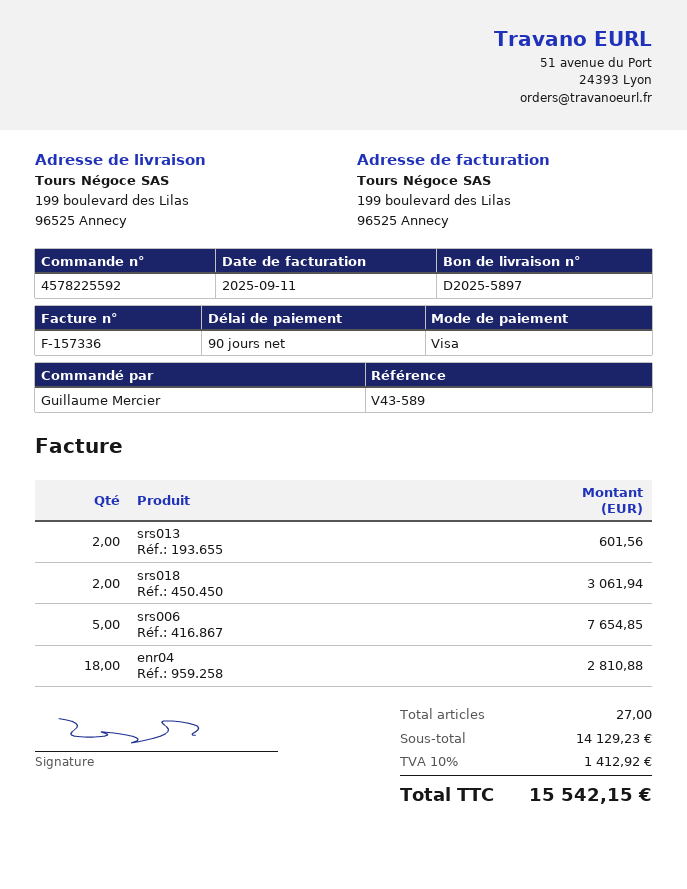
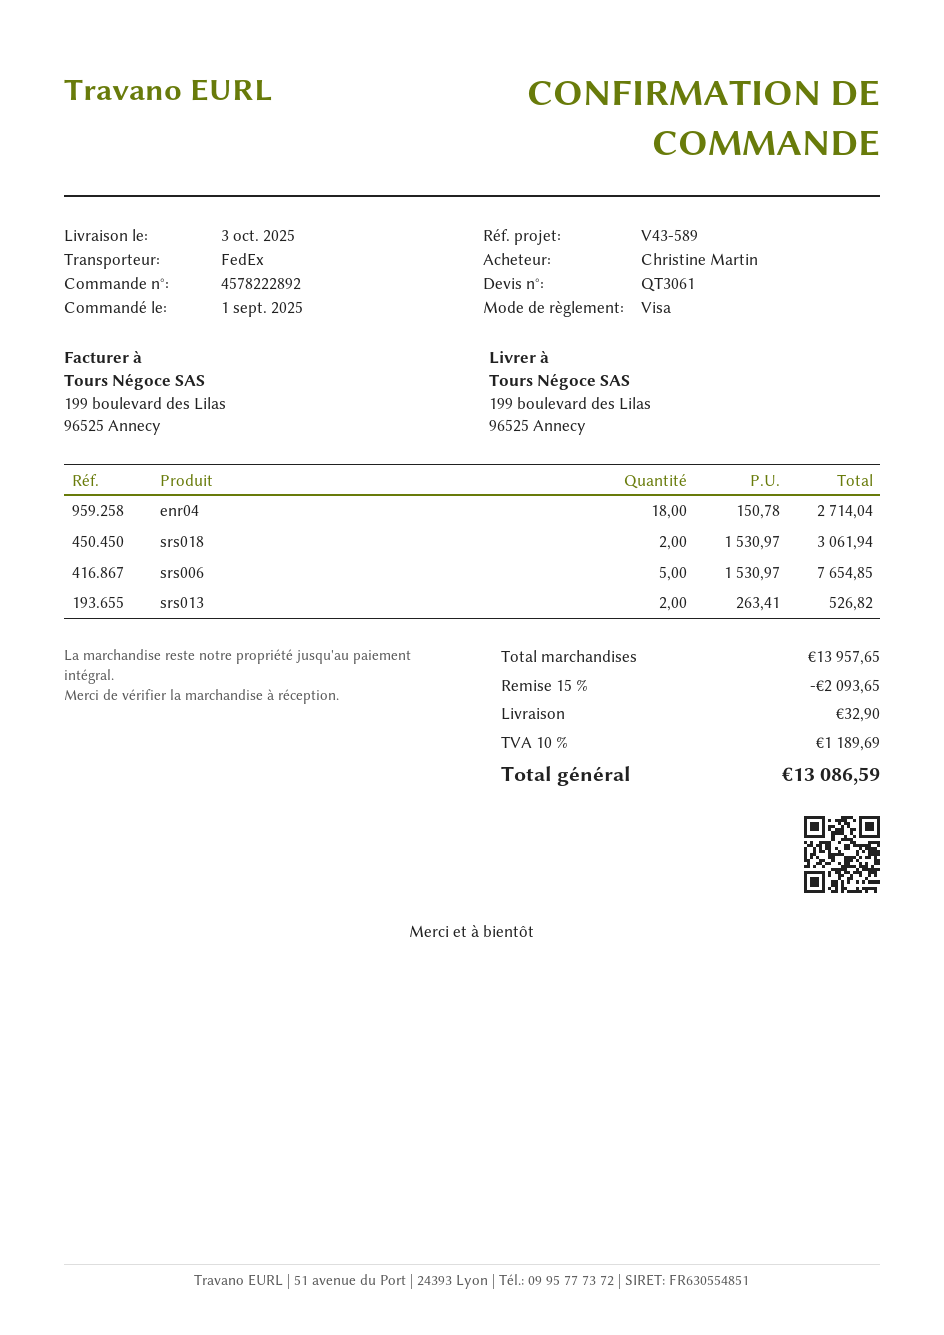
order number: 4578225592 -> 4578222892
ordered by: Guillaume Mercier -> Christine Martin
srs013: 2 for 601.56 -> 2 for 526.82
enr04: 18 for 2810.88 -> 18 for 2714.04
subtotal: 14129.23 -> 13957.65
discount: none -> 15% = 2093.65
shipping: none -> 32.90
tax: 10% = 1412.92 -> 10% = 1189.69
total: 15542.15 -> 13086.59

